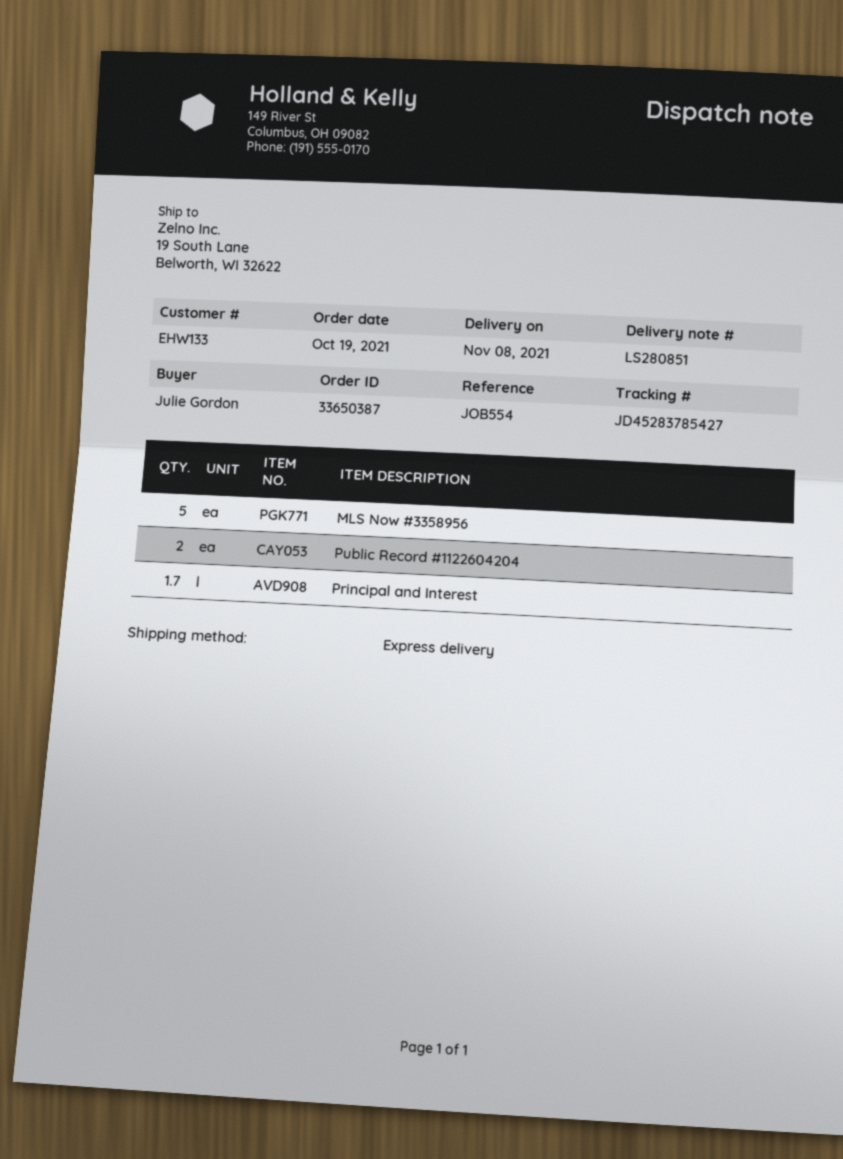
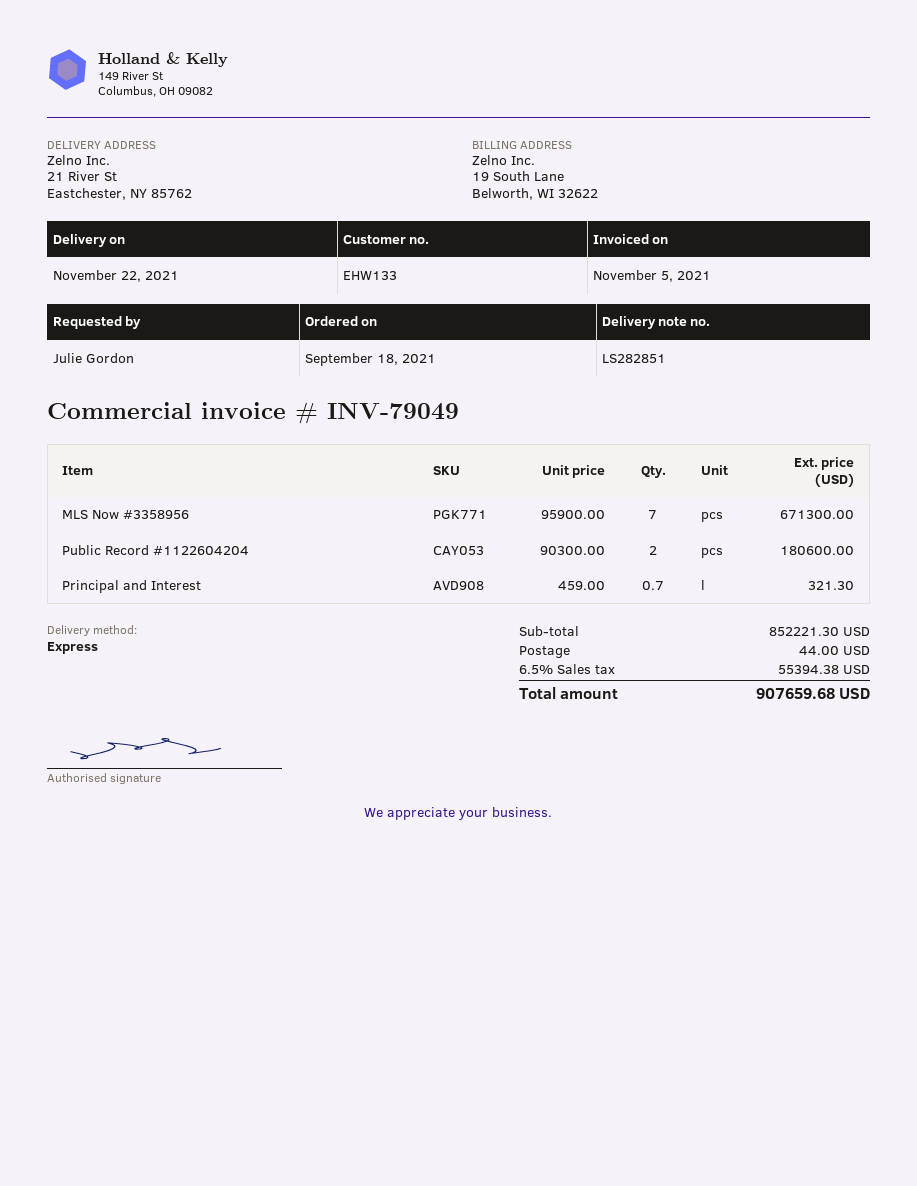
order date: 2021-10-19 -> 2021-09-18
delivery note number: LS280851 -> LS282851
delivery date: 2021-11-08 -> 2021-11-22
ship to: 19 South Lane, Belworth, WI 32622 -> 21 River St, Eastchester, NY 85762
MLS Now #3358956: 5 -> 7
Principal and Interest: 1.7 -> 0.7

